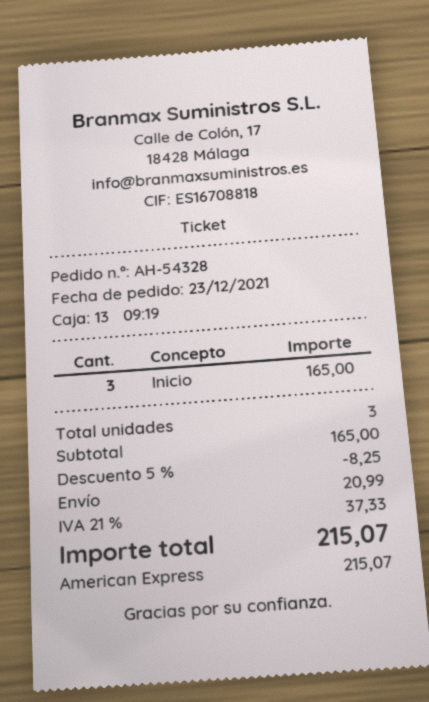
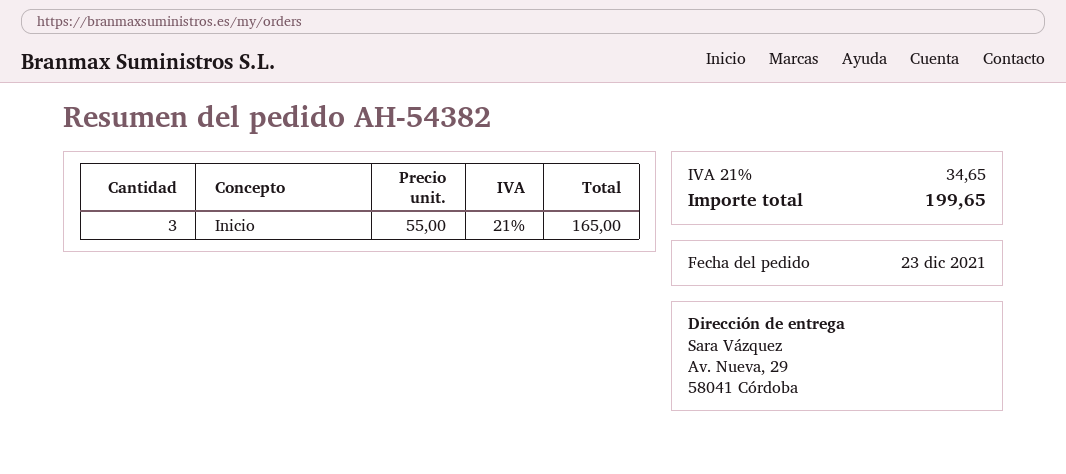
order number: AH-54328 -> AH-54382
discount: 5% = 8.25 -> none
shipping: 20.99 -> none
tax: 21% = 37.33 -> 21% = 34.65
total: 215.07 -> 199.65

